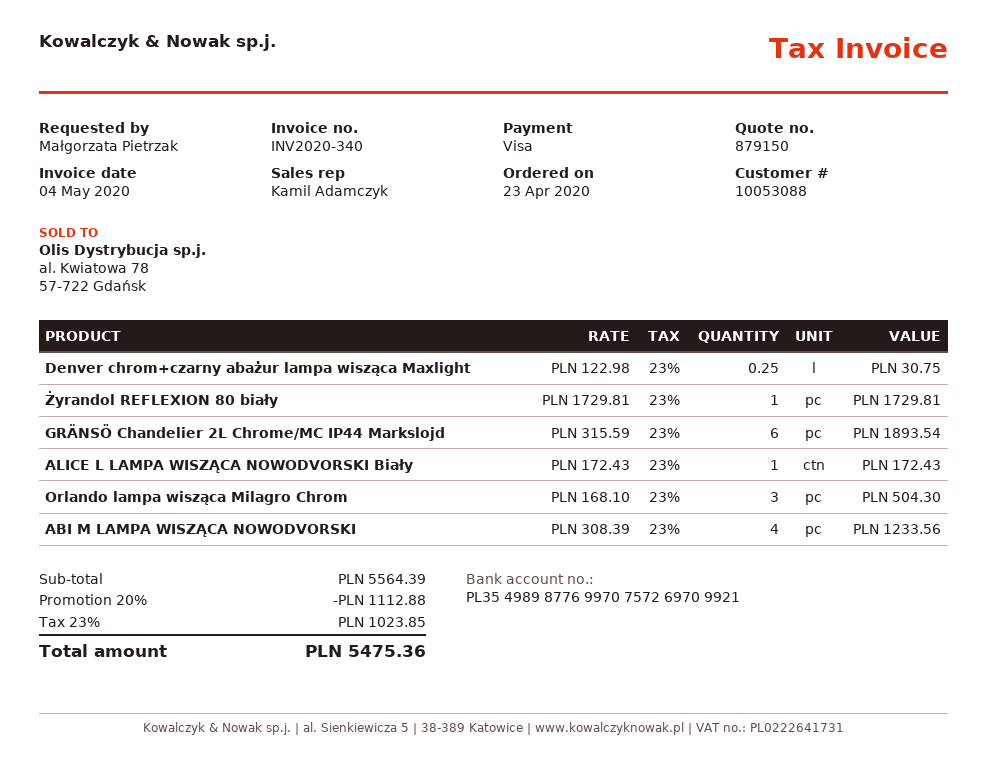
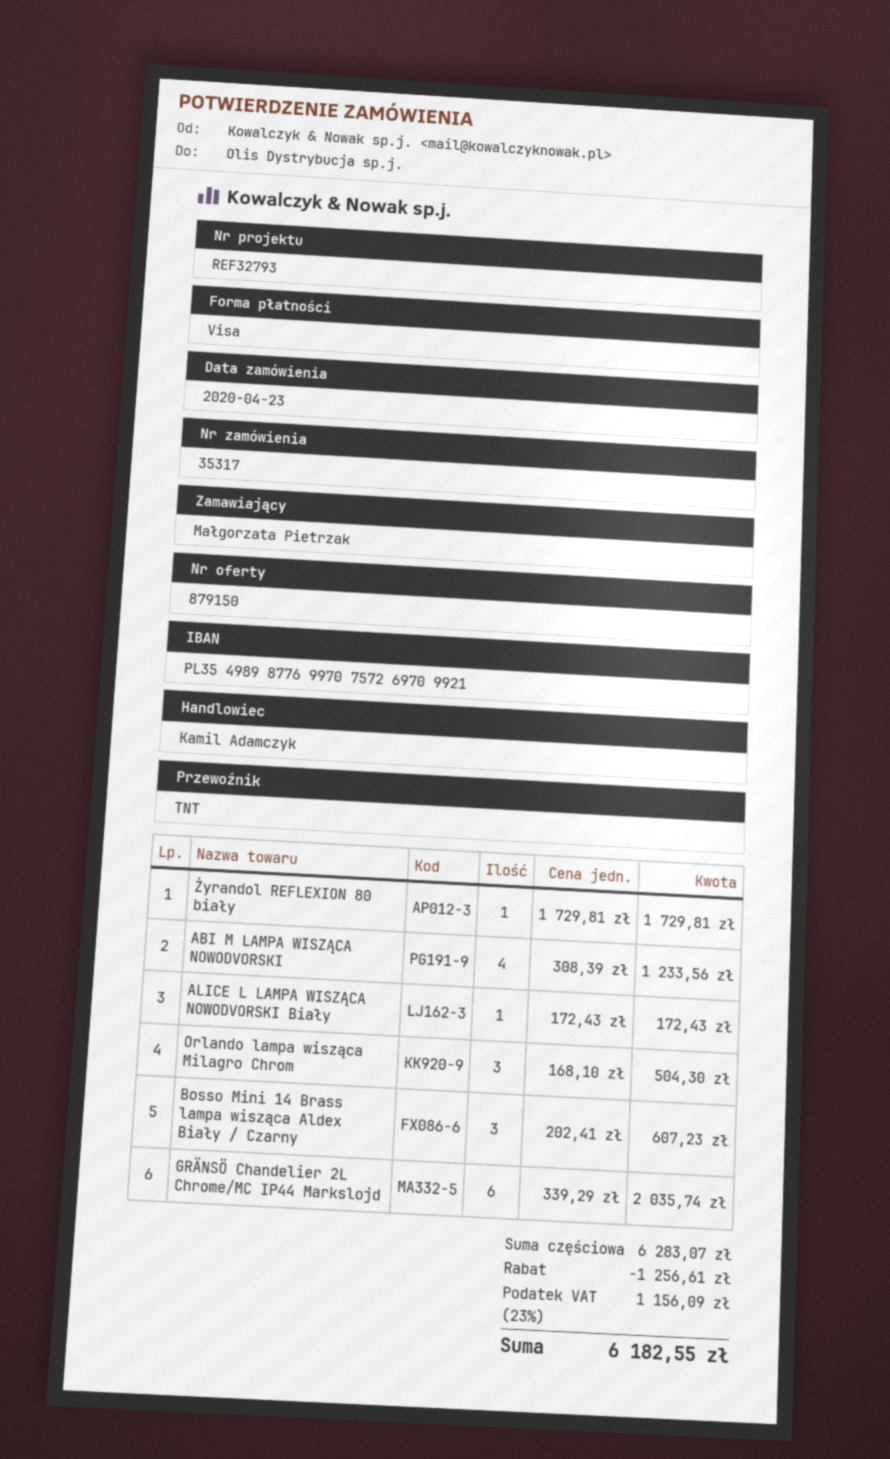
Denver chrom+czarny abażur lampa wisząca Maxlight: 0.25 x 122.98 = 30.75 -> none
GRÄNSÖ Chandelier 2L Chrome/MC IP44 Markslojd: 6 x 315.59 = 1893.54 -> 6 x 339.29 = 2035.74
Bosso Mini 14 Brass lampa wisząca Aldex Biały / Czarny: none -> 3 x 202.41 = 607.23
subtotal: 5564.39 -> 6283.07
discount: 1112.88 -> 1256.61
tax: 23% = 1023.85 -> 23% = 1156.09
total: 5475.36 -> 6182.55

